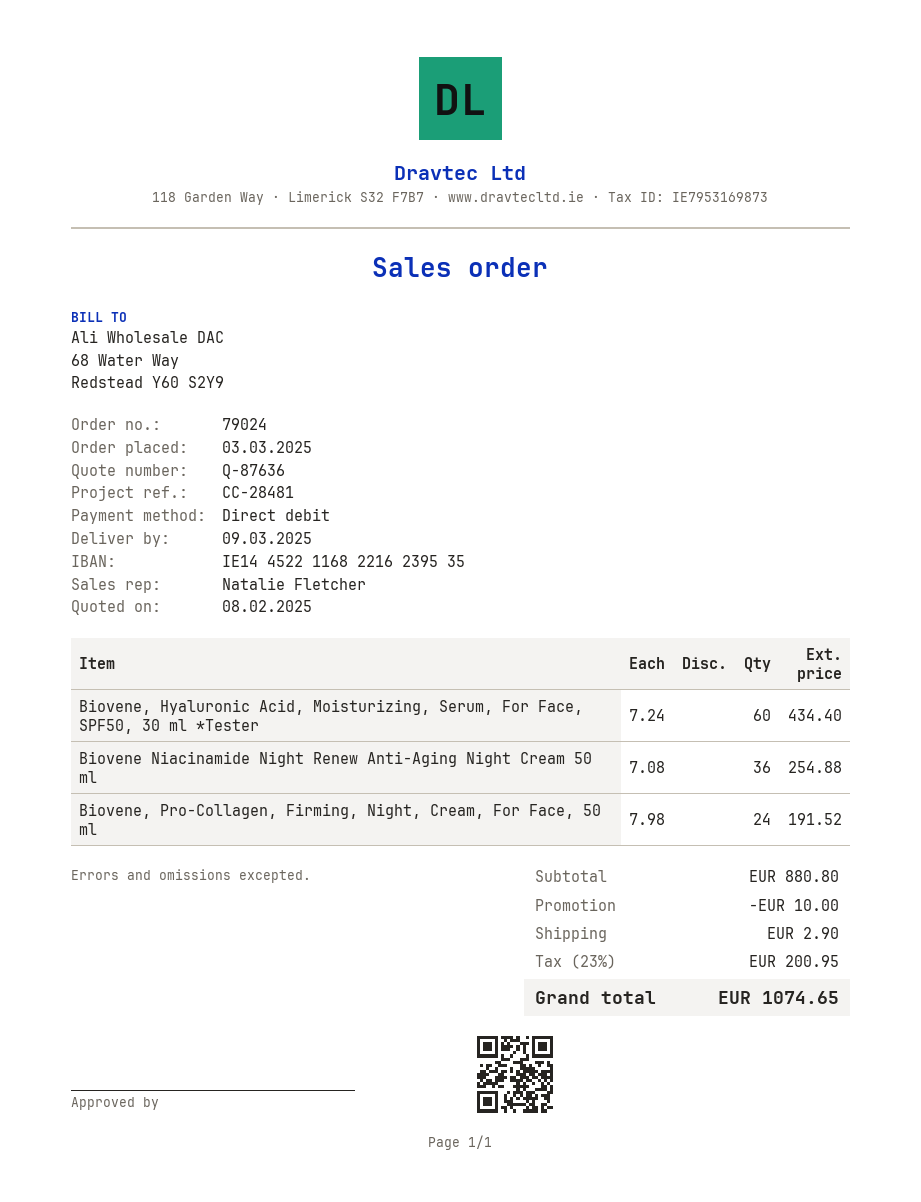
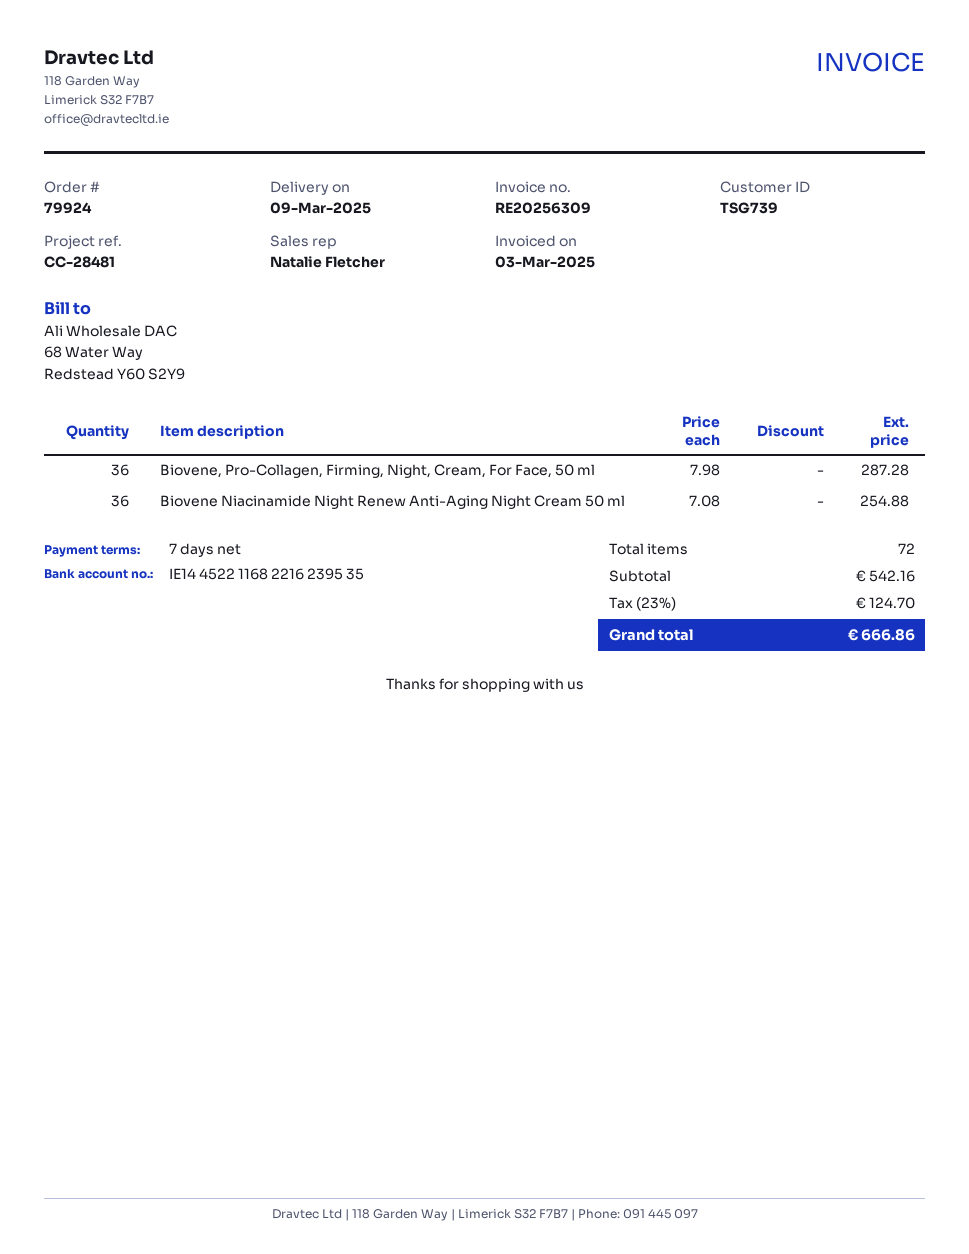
order number: 79024 -> 79924
Biovene, Hyaluronic Acid, Moisturizing, Serum, For Face, SPF50, 30 ml *Tester: 60 x 7.24 = 434.40 -> none
Biovene, Pro-Collagen, Firming, Night, Cream, For Face, 50 ml: 24 x 7.98 = 191.52 -> 36 x 7.98 = 287.28
subtotal: 880.80 -> 542.16
discount: 10.00 -> none
shipping: 2.90 -> none
tax: 23% = 200.95 -> 23% = 124.70
total: 1074.65 -> 666.86

